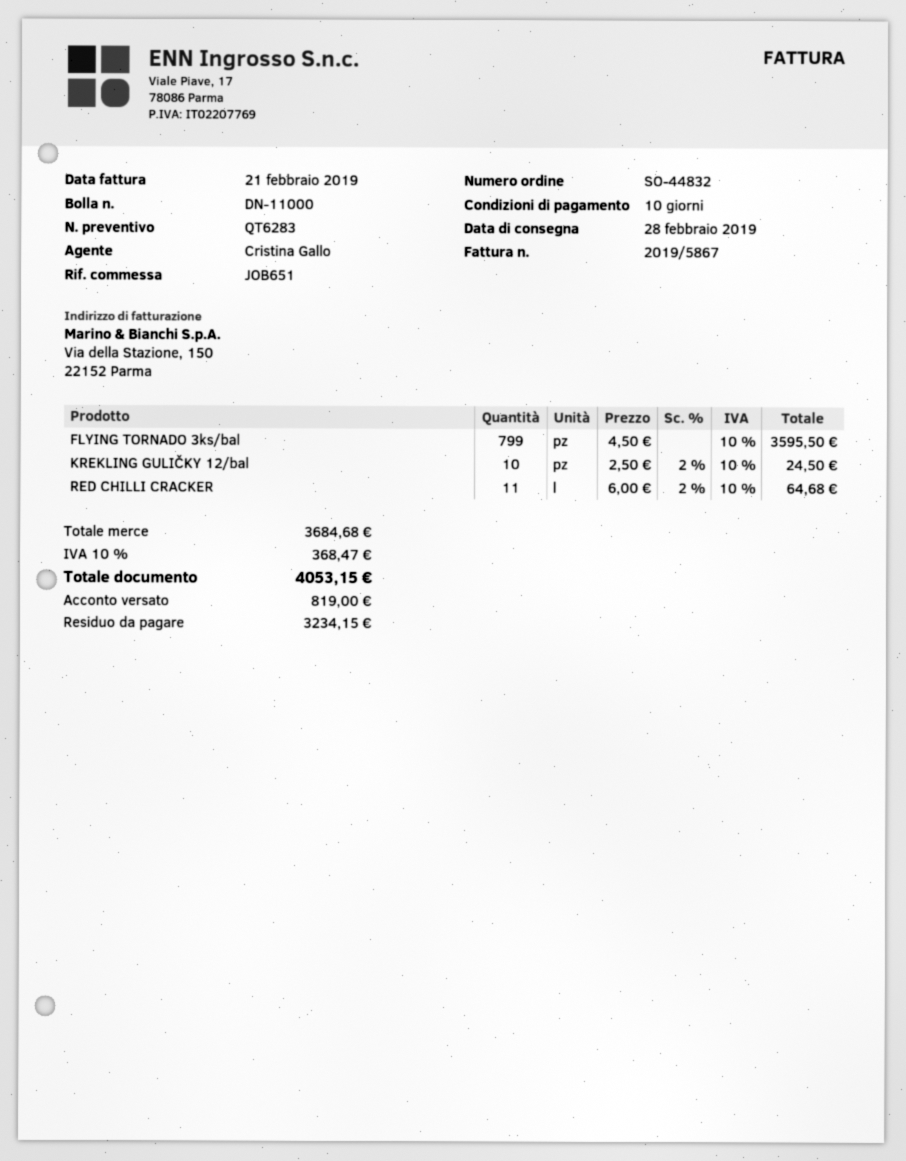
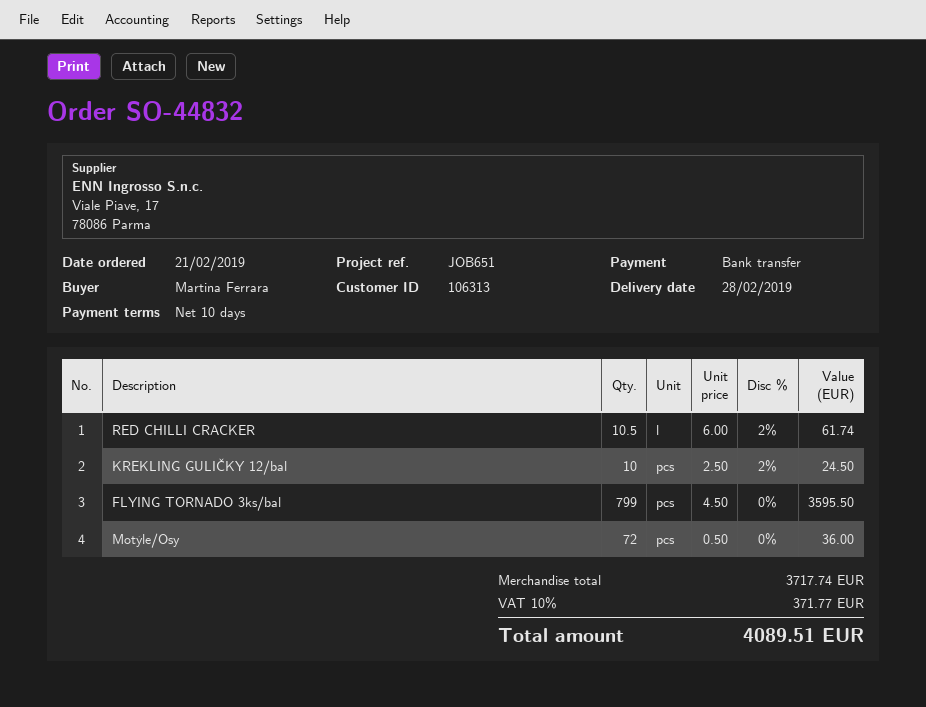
RED CHILLI CRACKER: 11 x 6.00 - 2% = 64.68 -> 10.5 x 6.00 - 2% = 61.74
Motýle/Osy: none -> 72 x 0.50 = 36.00
subtotal: 3684.68 -> 3717.74
tax: 10% = 368.47 -> 10% = 371.77
total: 4053.15 -> 4089.51

